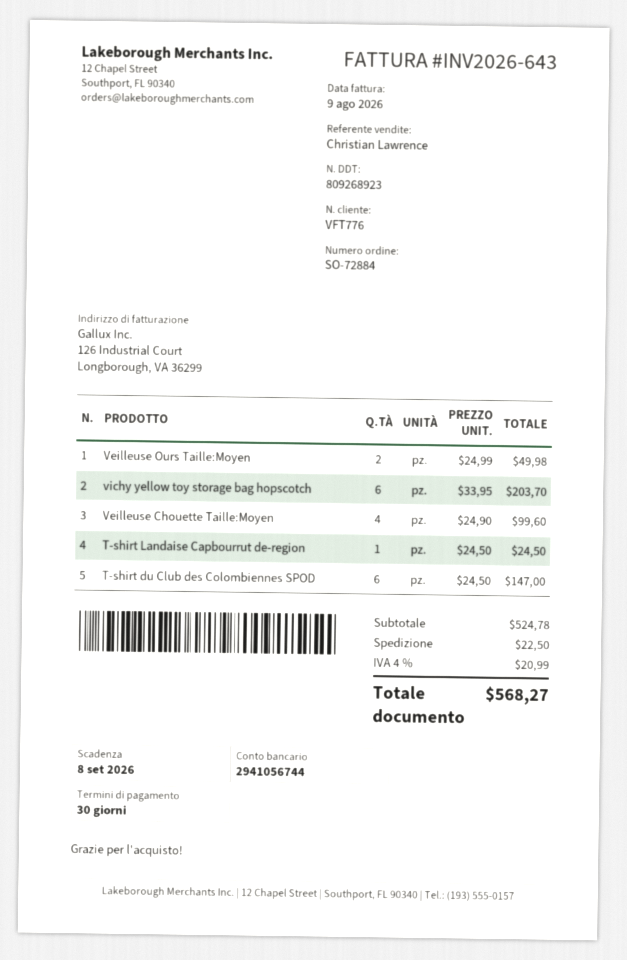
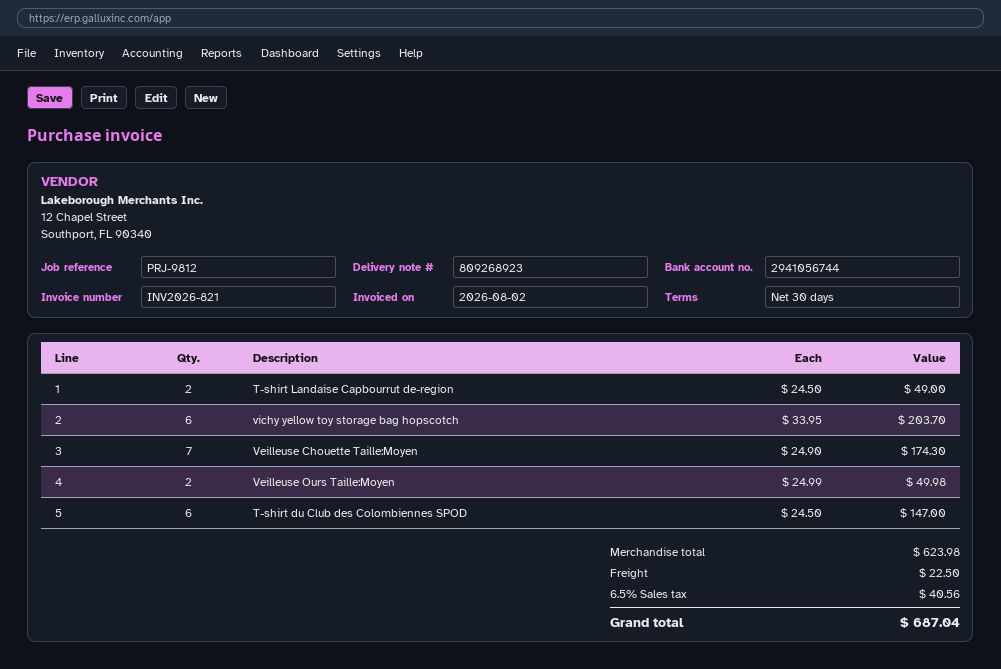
invoice number: INV2026-643 -> INV2026-821
invoice date: 2026-08-09 -> 2026-08-02
Veilleuse Chouette Taille:Moyen: 4 x 24.90 = 99.60 -> 7 x 24.90 = 174.30
T-shirt Landaise Capbourrut de-region: 1 x 24.50 = 24.50 -> 2 x 24.50 = 49.00
subtotal: 524.78 -> 623.98
tax: 4% = 20.99 -> 6.5% = 40.56
total: 568.27 -> 687.04

